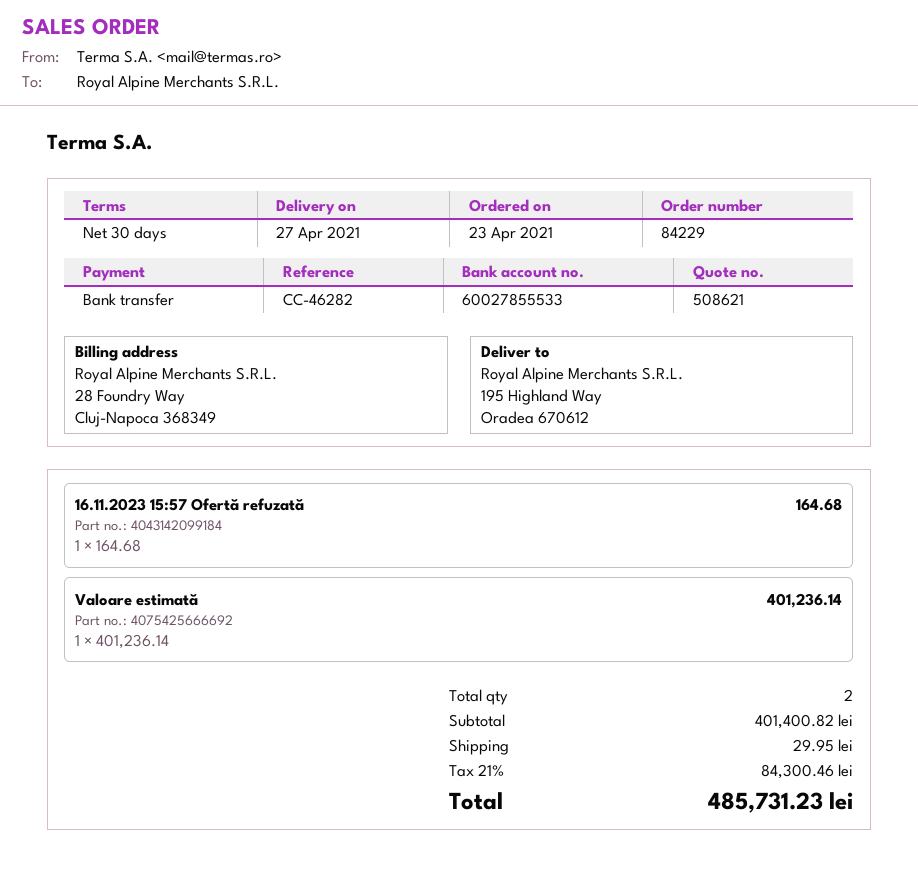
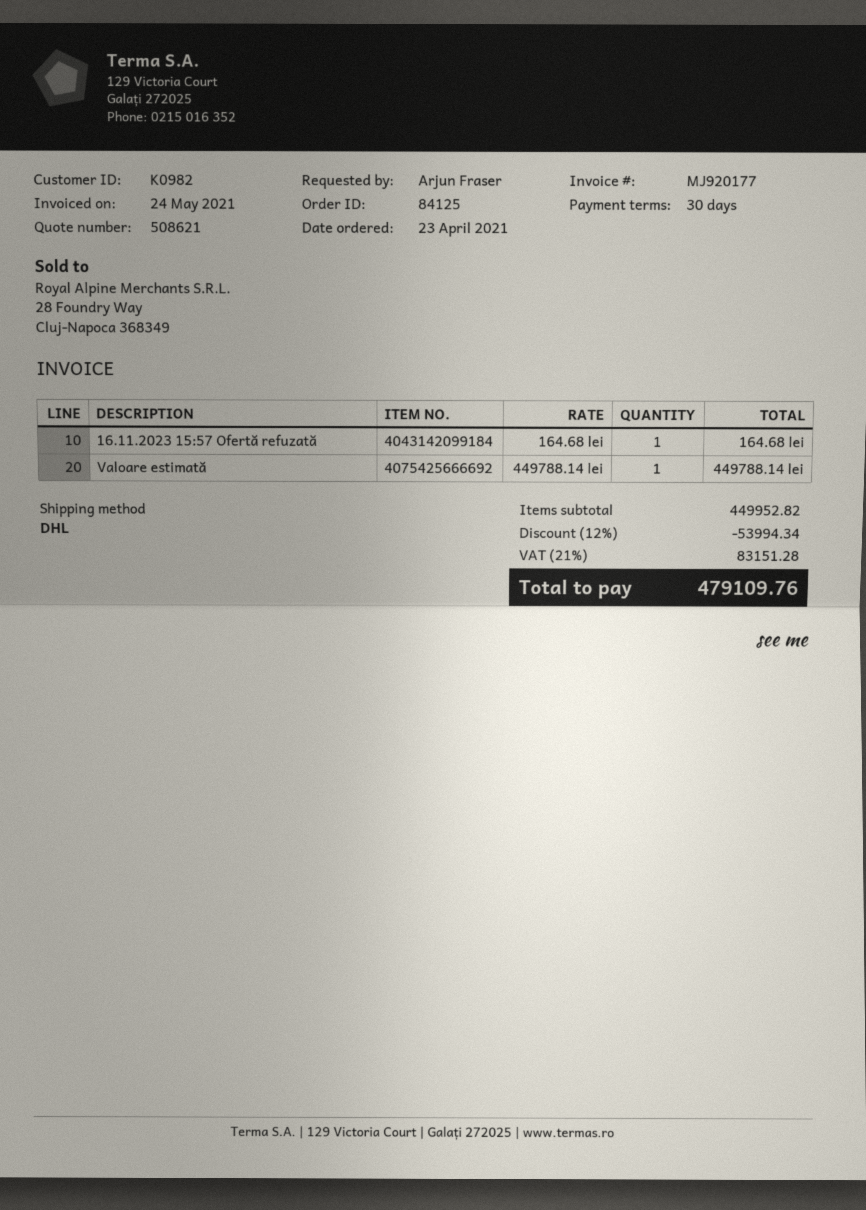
order number: 84229 -> 84125
Valoare estimată: 1 x 401236.14 = 401236.14 -> 1 x 449788.14 = 449788.14
subtotal: 401400.82 -> 449952.82
discount: none -> 12% = 53994.34
shipping: 29.95 -> none
tax: 21% = 84300.46 -> 21% = 83151.28
total: 485731.23 -> 479109.76

